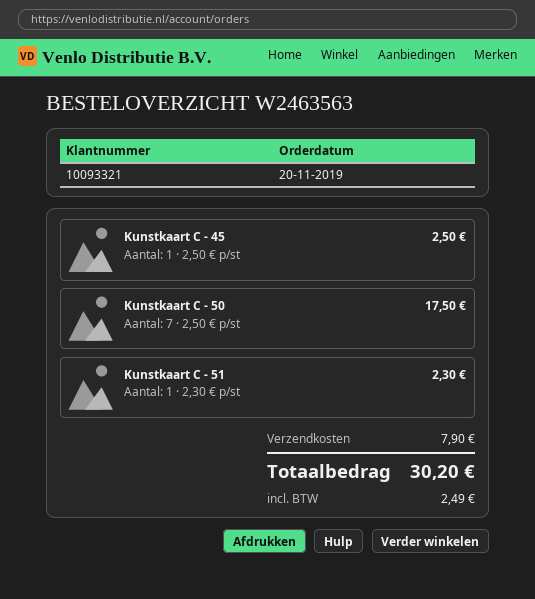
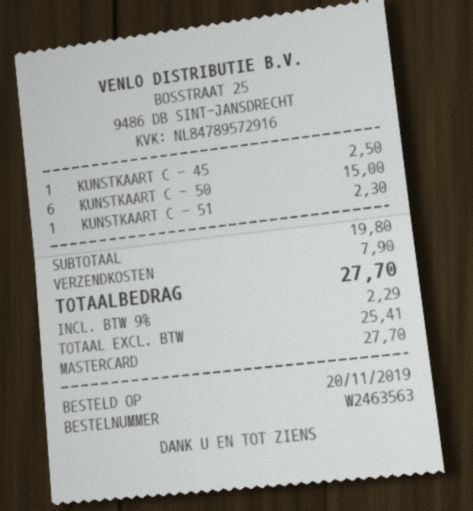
Kunstkaart C - 50: 7 for 17.50 -> 6 for 15.00
tax: 2.49 -> 2.29
total: 30.20 -> 27.70

